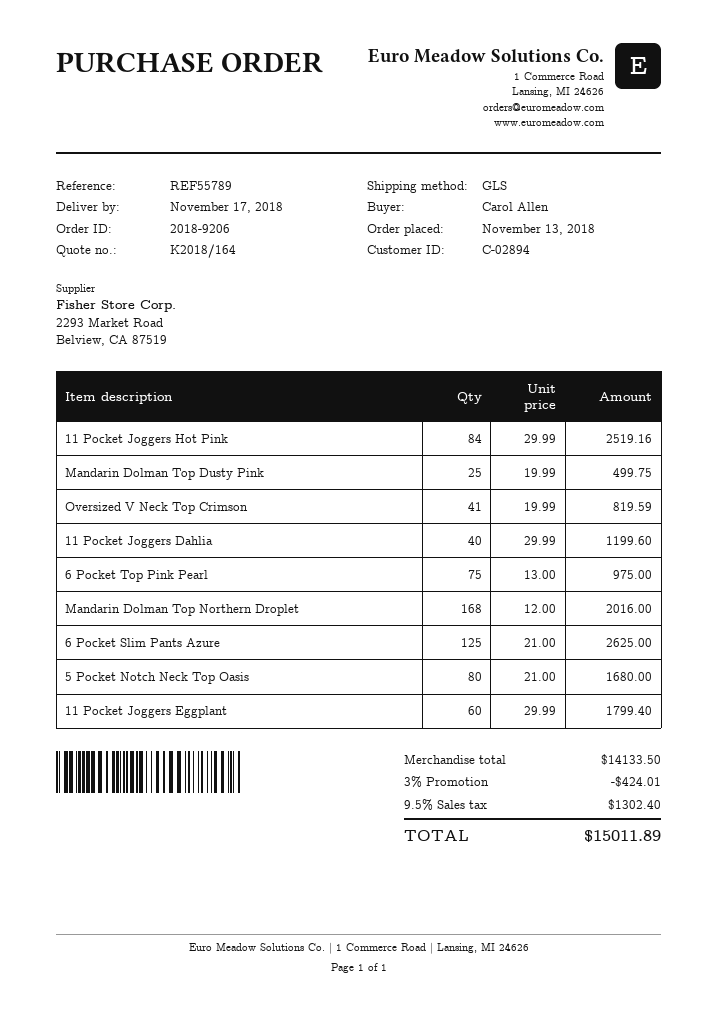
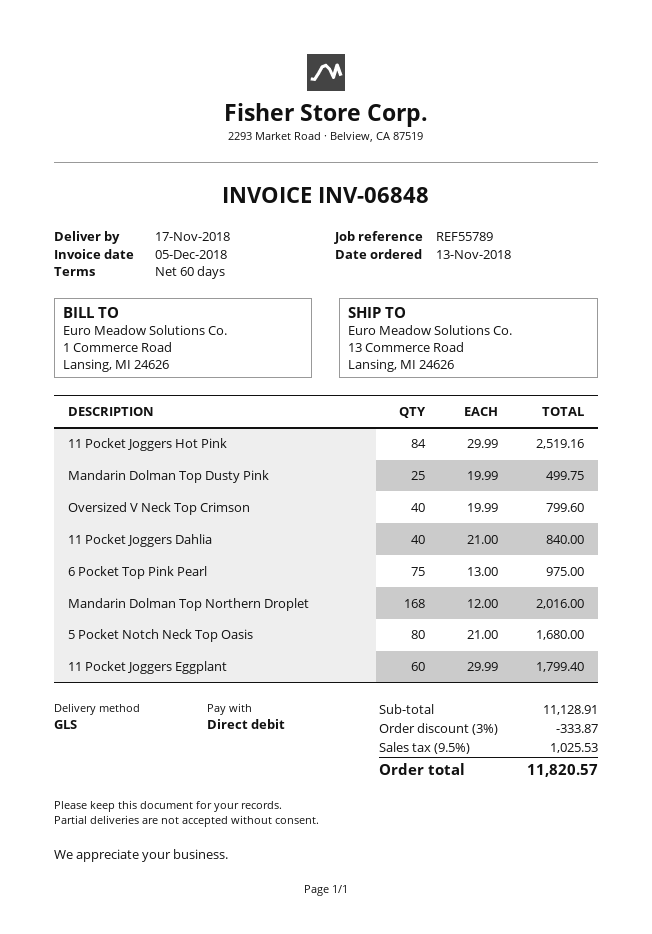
Oversized V Neck Top Crimson: 41 x 19.99 = 819.59 -> 40 x 19.99 = 799.60
11 Pocket Joggers Dahlia: 40 x 29.99 = 1199.60 -> 40 x 21.00 = 840.00
6 Pocket Slim Pants Azure: 125 x 21.00 = 2625.00 -> none
subtotal: 14133.50 -> 11128.91
discount: 3% = 424.01 -> 3% = 333.87
tax: 9.5% = 1302.40 -> 9.5% = 1025.53
total: 15011.89 -> 11820.57

